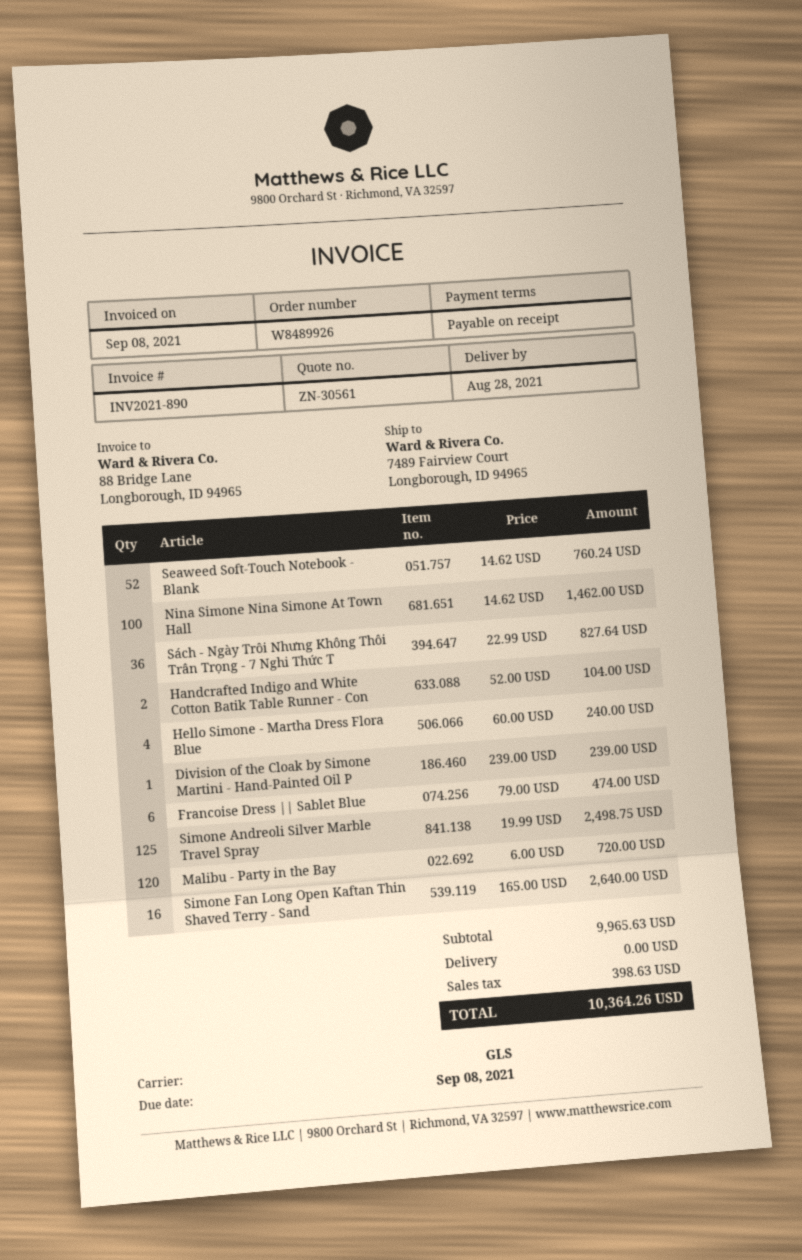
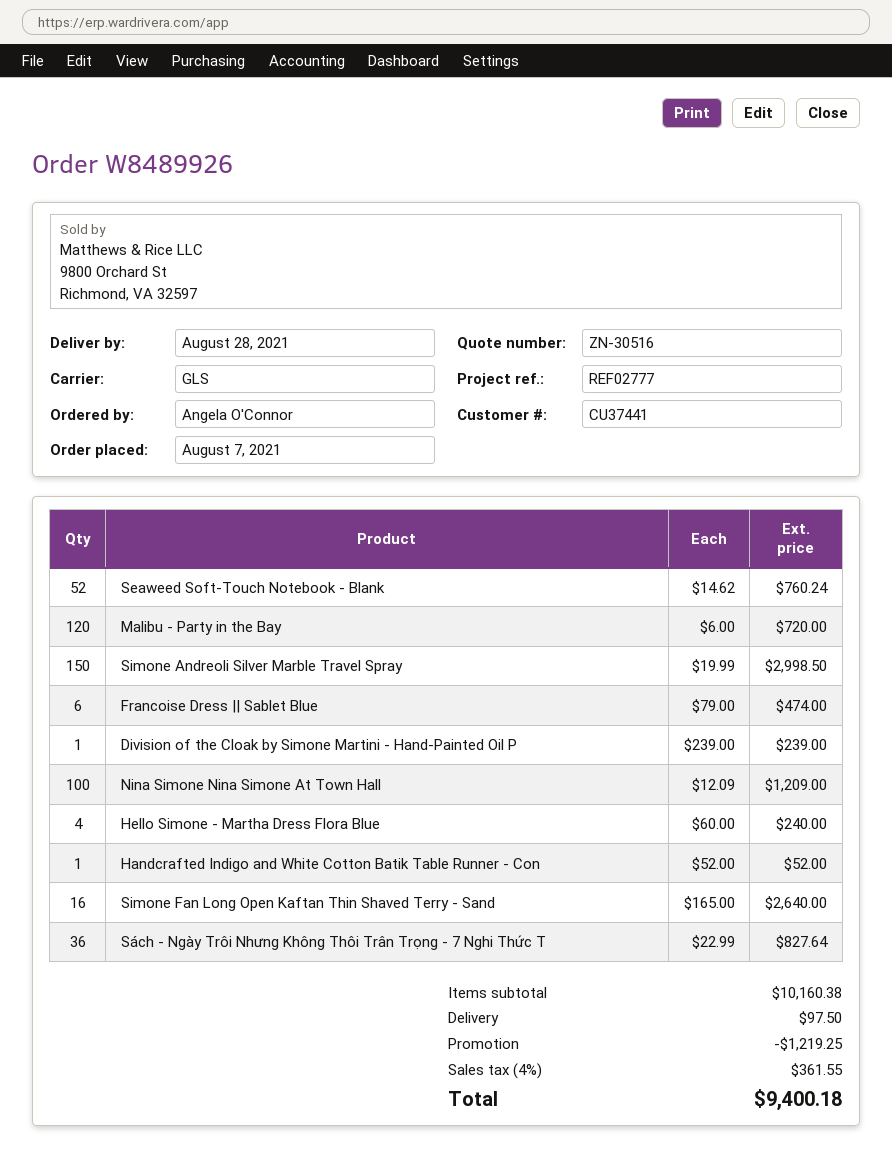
quote number: ZN-30561 -> ZN-30516
Nina Simone Nina Simone At Town Hall: 100 x 14.62 = 1462.00 -> 100 x 12.09 = 1209.00
Handcrafted Indigo and White Cotton Batik Table Runner - Con: 2 x 52.00 = 104.00 -> 1 x 52.00 = 52.00
Simone Andreoli Silver Marble Travel Spray: 125 x 19.99 = 2498.75 -> 150 x 19.99 = 2998.50
subtotal: 9965.63 -> 10160.38
discount: none -> 1219.25
shipping: 0.00 -> 97.50
tax: 398.63 -> 361.55
total: 10364.26 -> 9400.18

